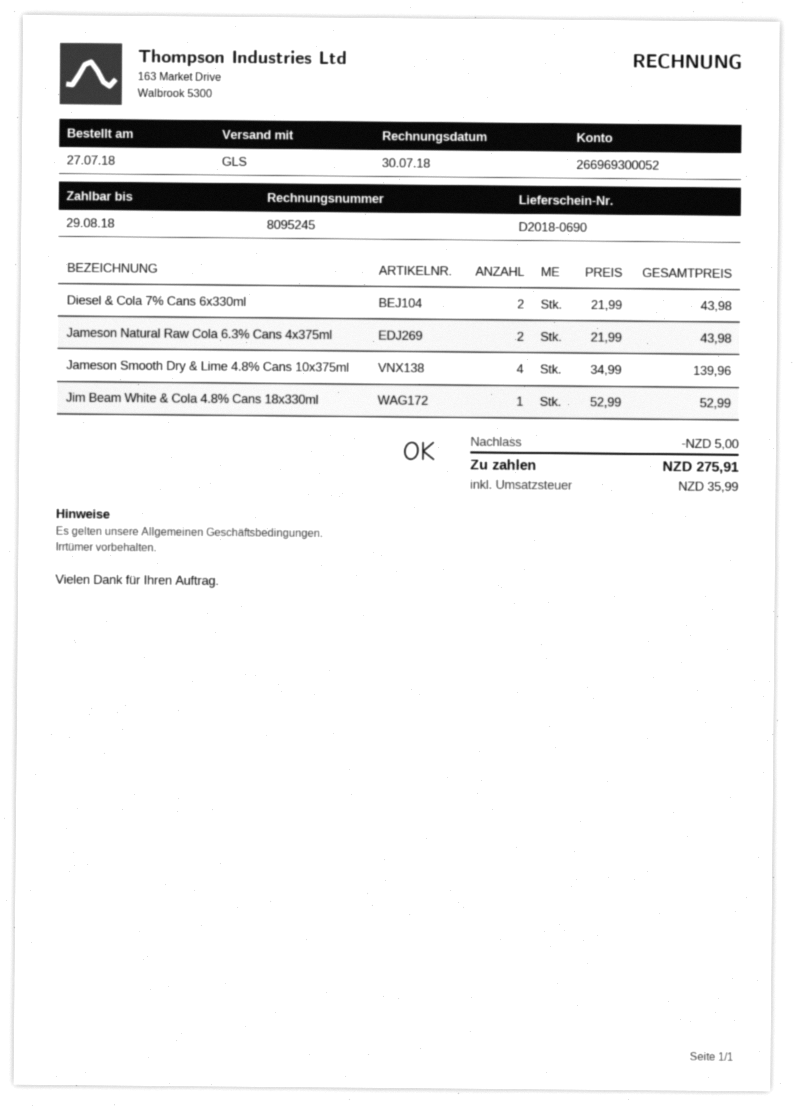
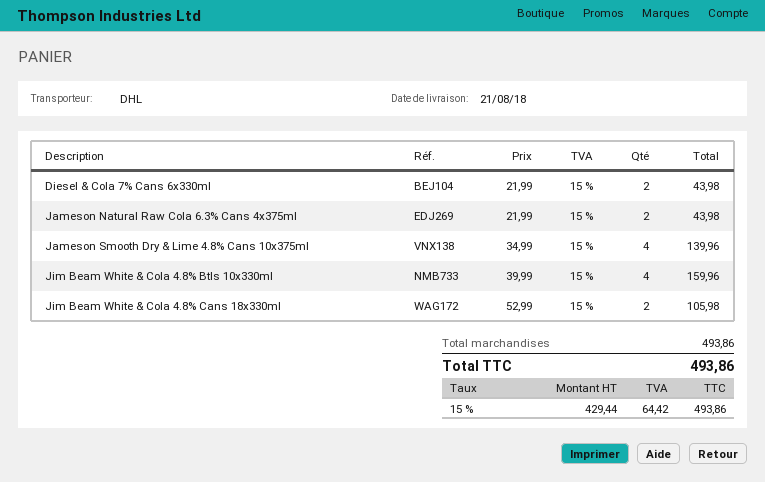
shipping method: GLS -> DHL
Jim Beam White & Cola 4.8% Cans 18x330ml: 1 x 52.99 = 52.99 -> 2 x 52.99 = 105.98
Jim Beam White & Cola 4.8% Btls 10x330ml: none -> 4 x 39.99 = 159.96
discount: 5.00 -> none
tax: 35.99 -> 64.42
total: 275.91 -> 493.86

